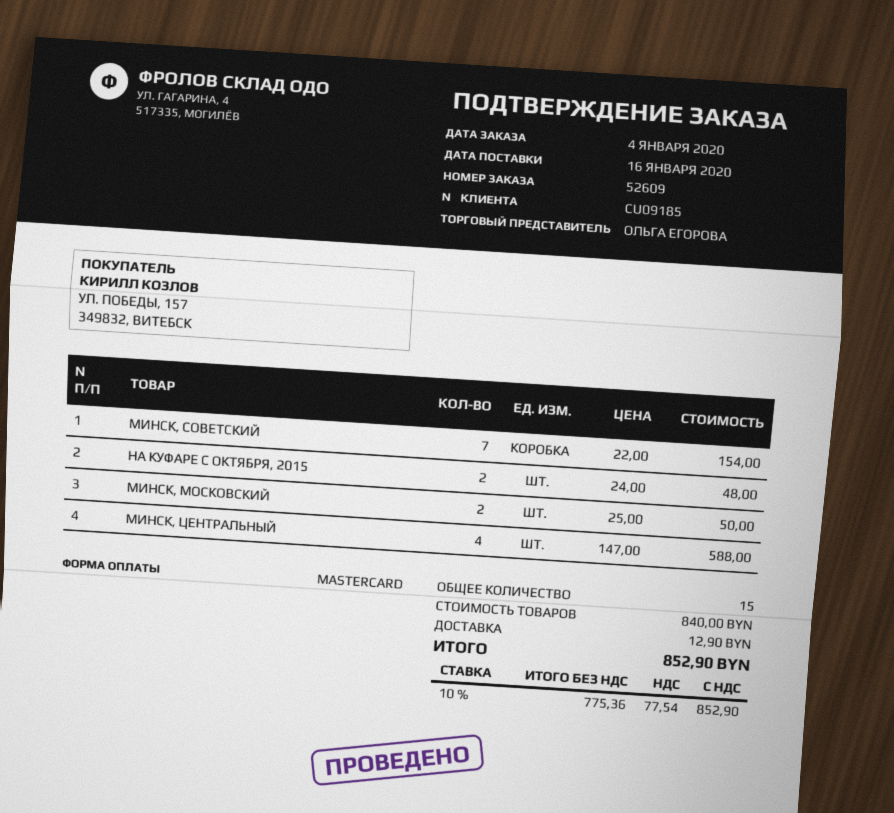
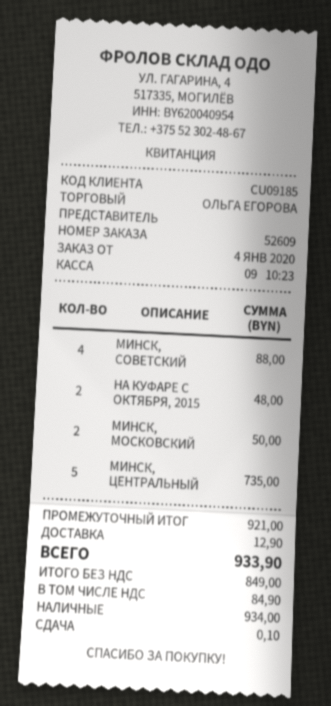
payment method: Mastercard -> cash
МИНСК, СОВЕТСКИЙ: 7 for 154.00 -> 4 for 88.00
МИНСК, ЦЕНТРАЛЬНЫЙ: 4 for 588.00 -> 5 for 735.00
subtotal: 840.00 -> 921.00
net: 775.36 -> 849.00
tax: 77.54 -> 84.90
total: 852.90 -> 933.90

